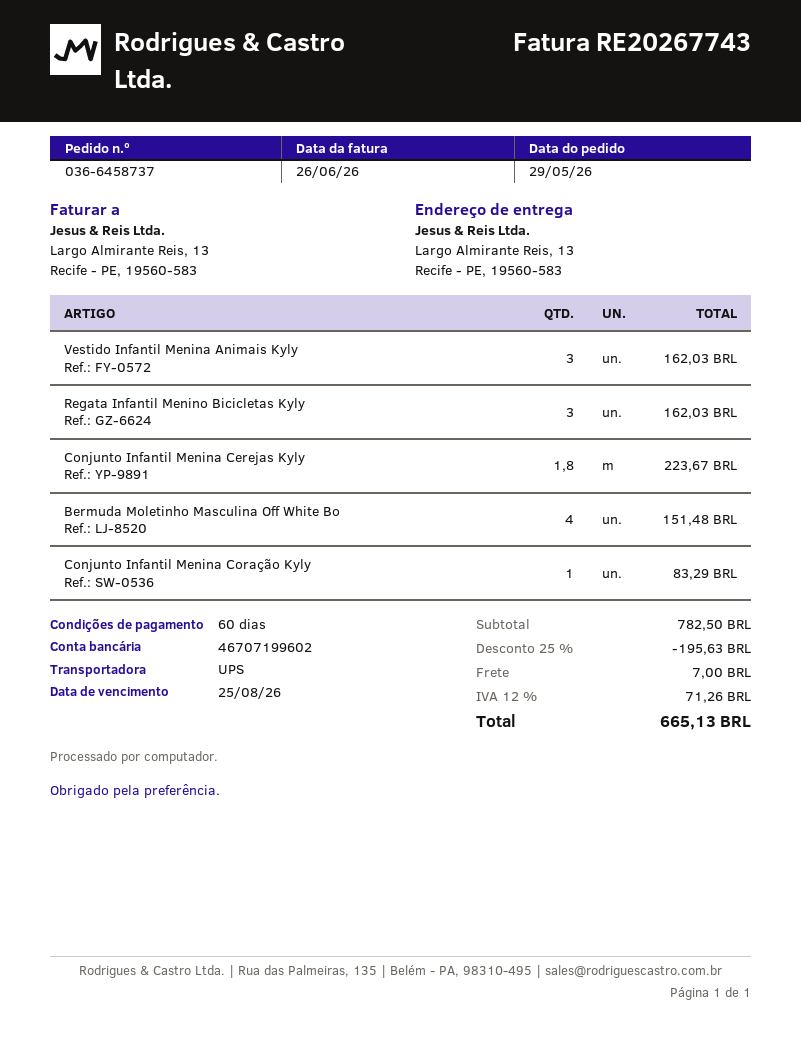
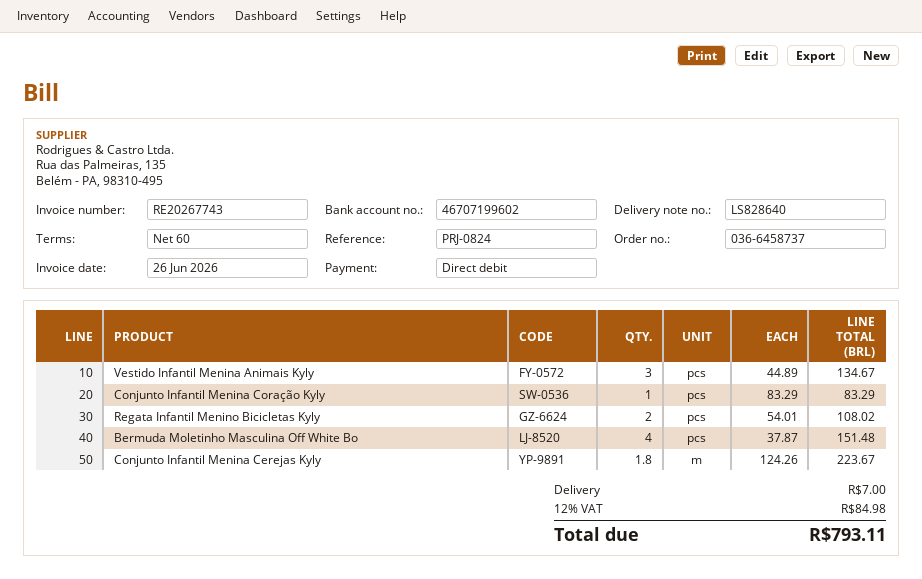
Vestido Infantil Menina Animais Kyly: 3 for 162.03 -> 3 for 134.67
Regata Infantil Menino Bicicletas Kyly: 3 for 162.03 -> 2 for 108.02
discount: 25% = 195.63 -> none
tax: 12% = 71.26 -> 12% = 84.98
total: 665.13 -> 793.11

